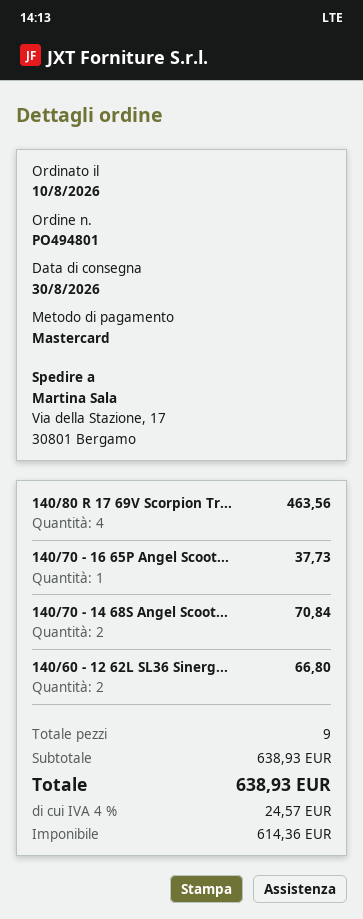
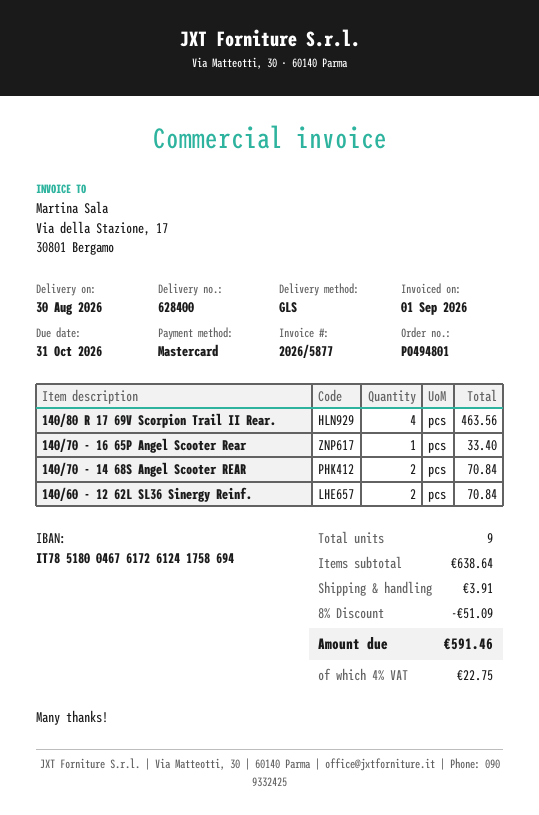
140/70 - 16 65P Angel Scoot...: 1 for 37.73 -> 1 for 33.40
140/60 - 12 62L SL36 Sinerg...: 2 for 66.80 -> 2 for 70.84
subtotal: 638.93 -> 638.64
discount: none -> 8% = 51.09
shipping: none -> 3.91
tax: 4% = 24.57 -> 4% = 22.75
total: 638.93 -> 591.46

